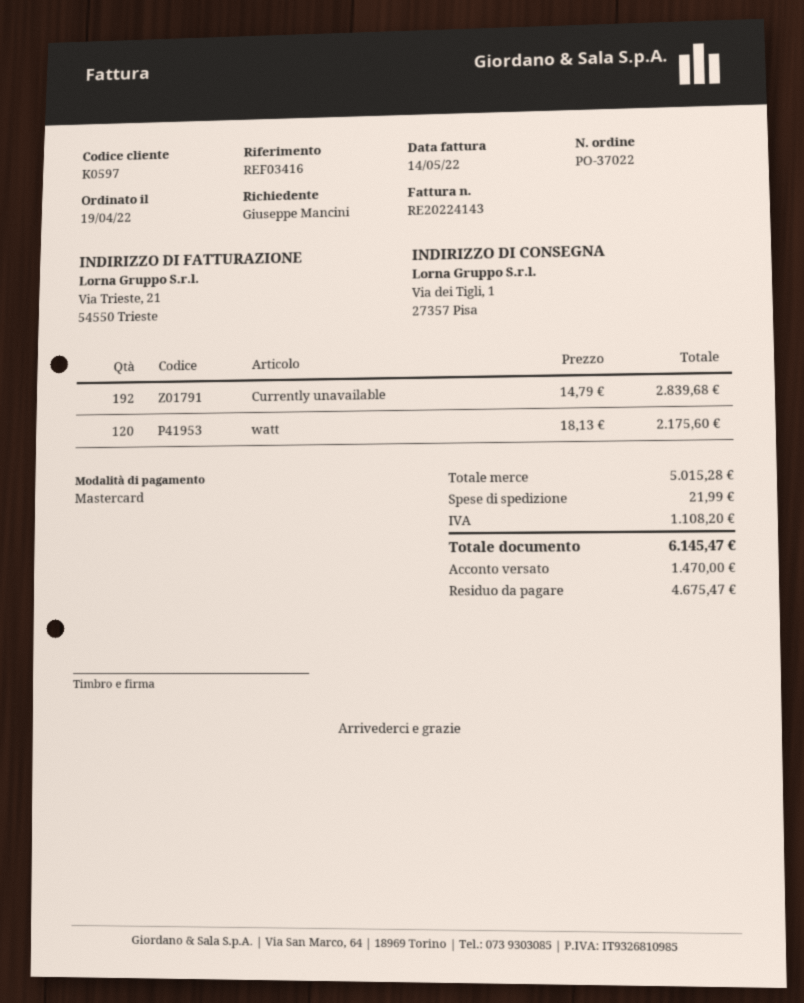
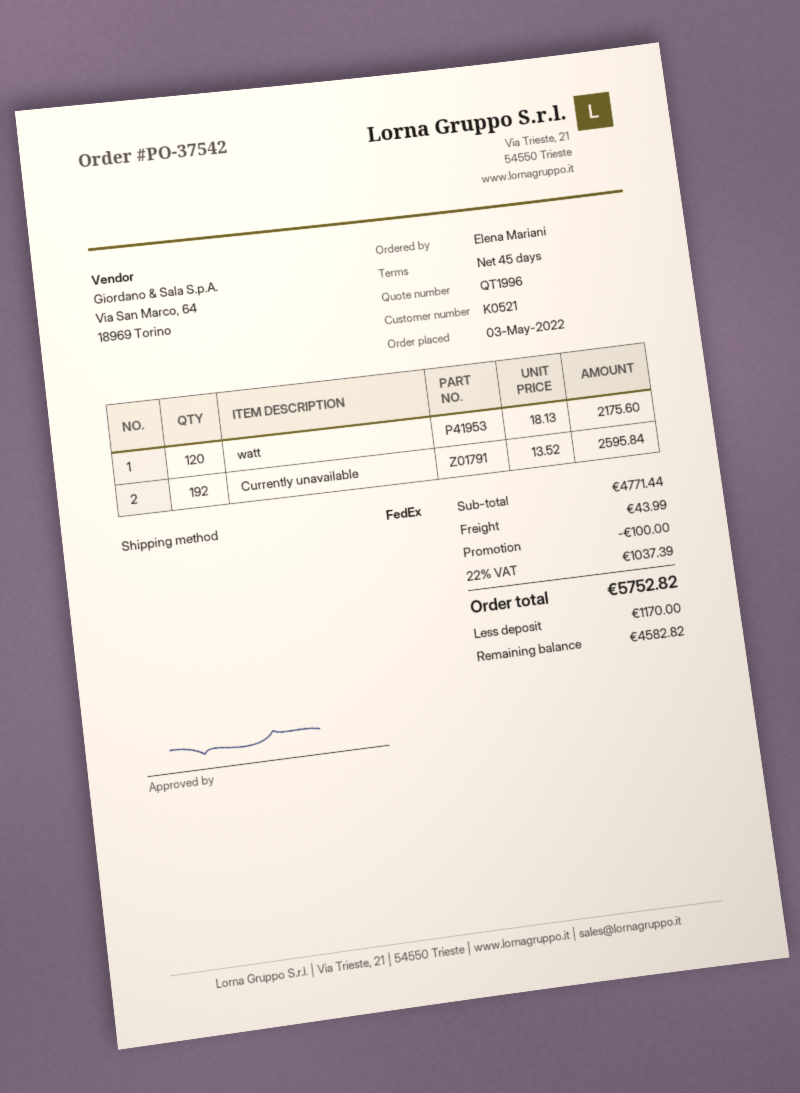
order number: PO-37022 -> PO-37542
order date: 2022-04-19 -> 2022-05-03
customer number: K0597 -> K0521
ordered by: Giuseppe Mancini -> Elena Mariani
Currently unavailable: 192 x 14.79 = 2839.68 -> 192 x 13.52 = 2595.84
subtotal: 5015.28 -> 4771.44
discount: none -> 100.00
shipping: 21.99 -> 43.99
tax: 1108.20 -> 1037.39
total: 6145.47 -> 5752.82
deposit: 1470.00 -> 1170.00
balance: 4675.47 -> 4582.82

